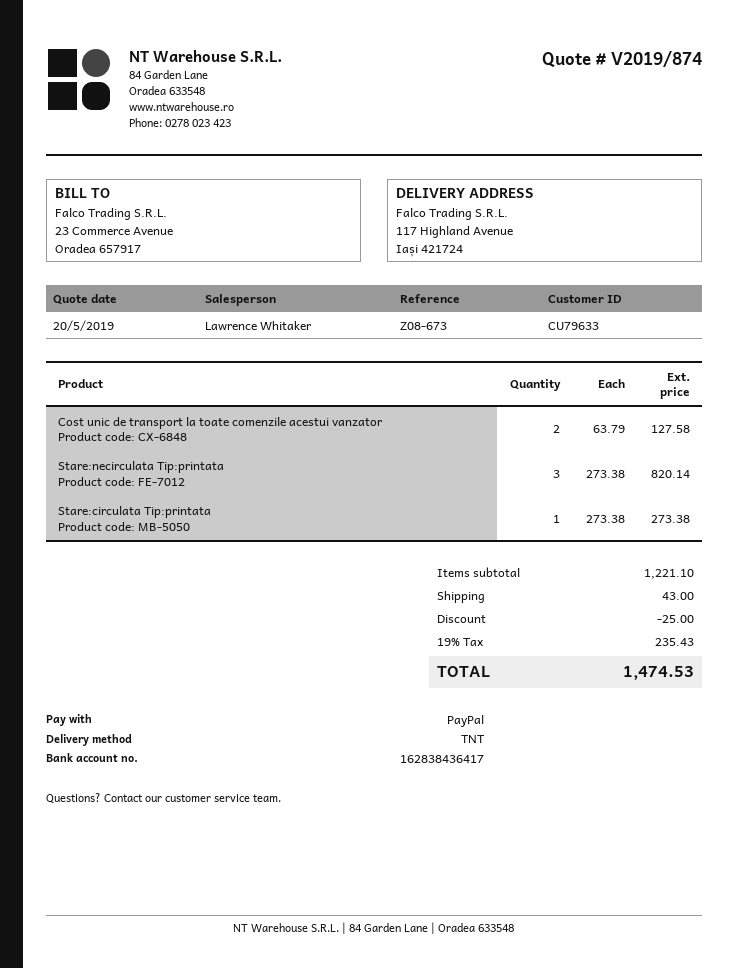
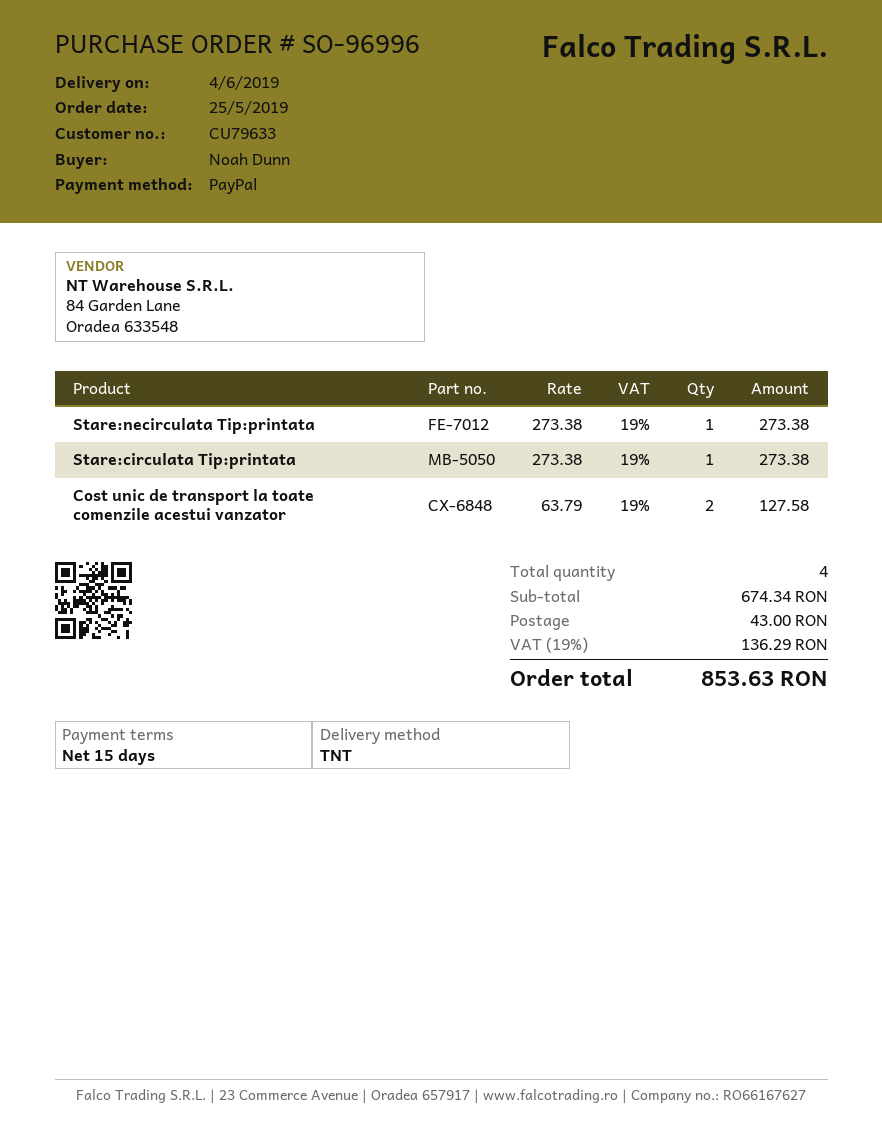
Stare:necirculata Tip:printata: 3 x 273.38 = 820.14 -> 1 x 273.38 = 273.38
subtotal: 1221.10 -> 674.34
discount: 25.00 -> none
tax: 19% = 235.43 -> 19% = 136.29
total: 1474.53 -> 853.63

